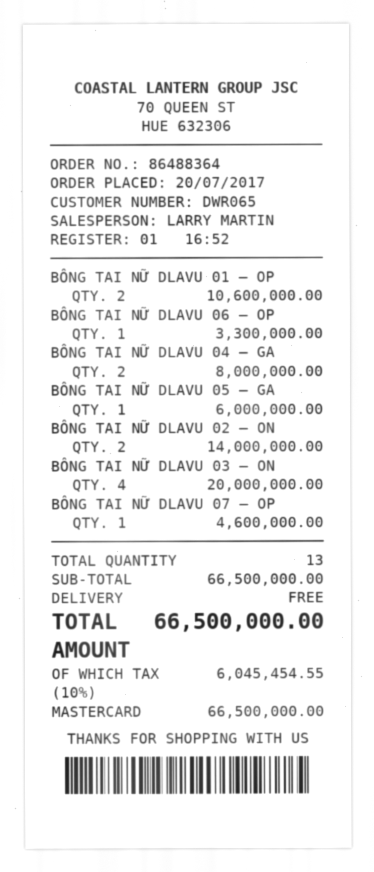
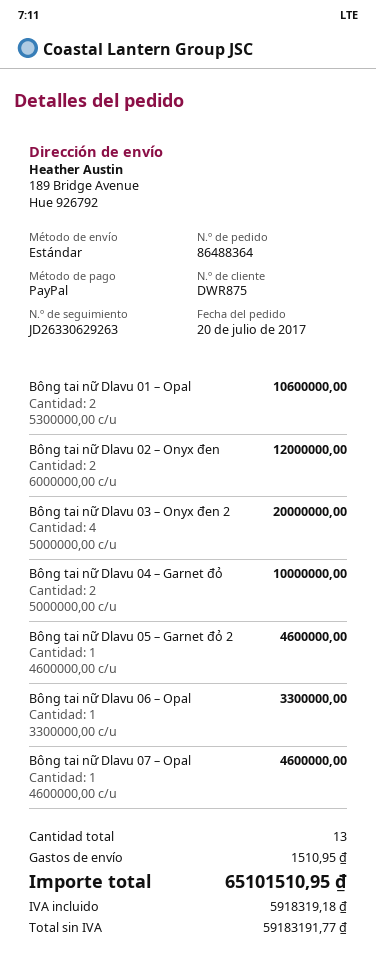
customer number: DWR065 -> DWR875
payment method: Mastercard -> PayPal
BÔNG TAI NỮ DLAVU 04 – GA: 2 for 8000000.00 -> 2 for 10000000.00
BÔNG TAI NỮ DLAVU 05 – GA: 1 for 6000000.00 -> 1 for 4600000.00
BÔNG TAI NỮ DLAVU 02 – ON: 2 for 14000000.00 -> 2 for 12000000.00
shipping: 0.00 -> 1510.95
tax: 6045454.55 -> 5918319.18
total: 66500000.00 -> 65101510.95

